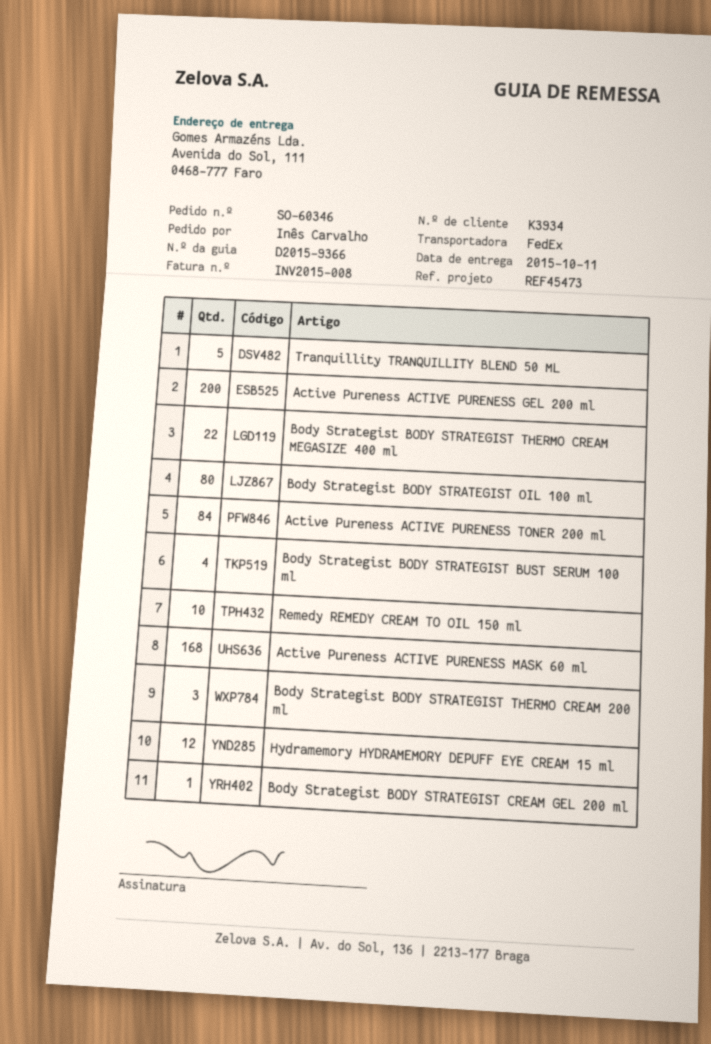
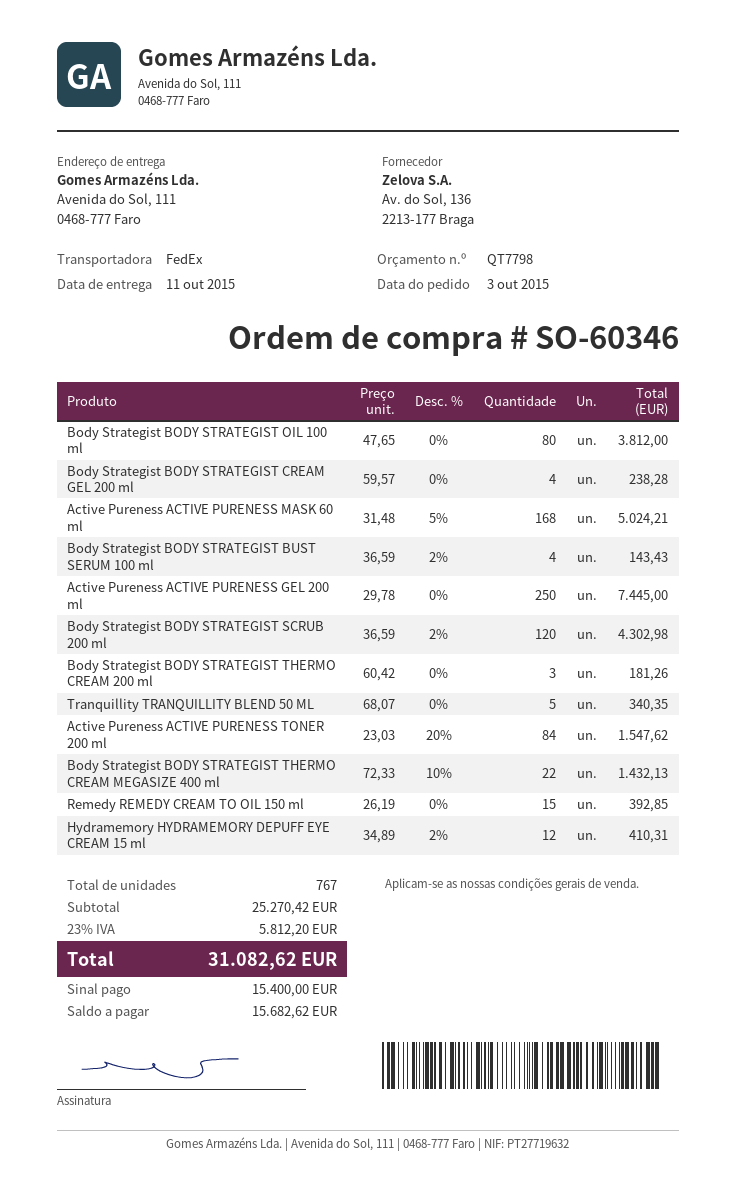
Active Pureness ACTIVE PURENESS GEL 200 ml: 200 -> 250
Remedy REMEDY CREAM TO OIL 150 ml: 10 -> 15
Body Strategist BODY STRATEGIST CREAM GEL 200 ml: 1 -> 4
Body Strategist BODY STRATEGIST SCRUB 200 ml: none -> 120

